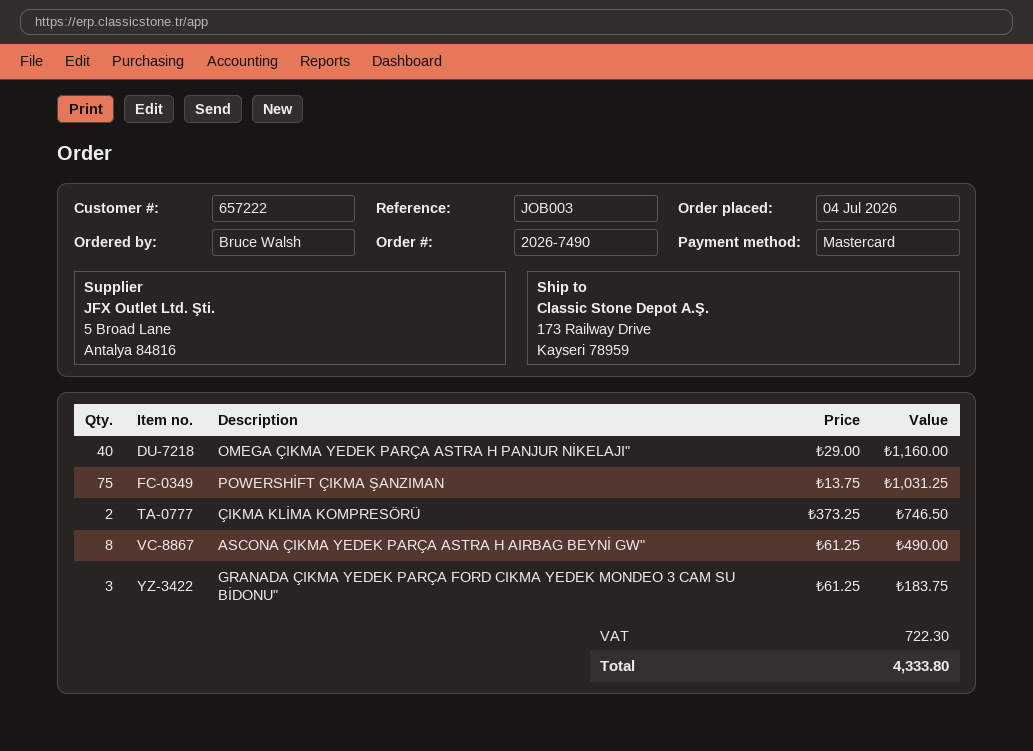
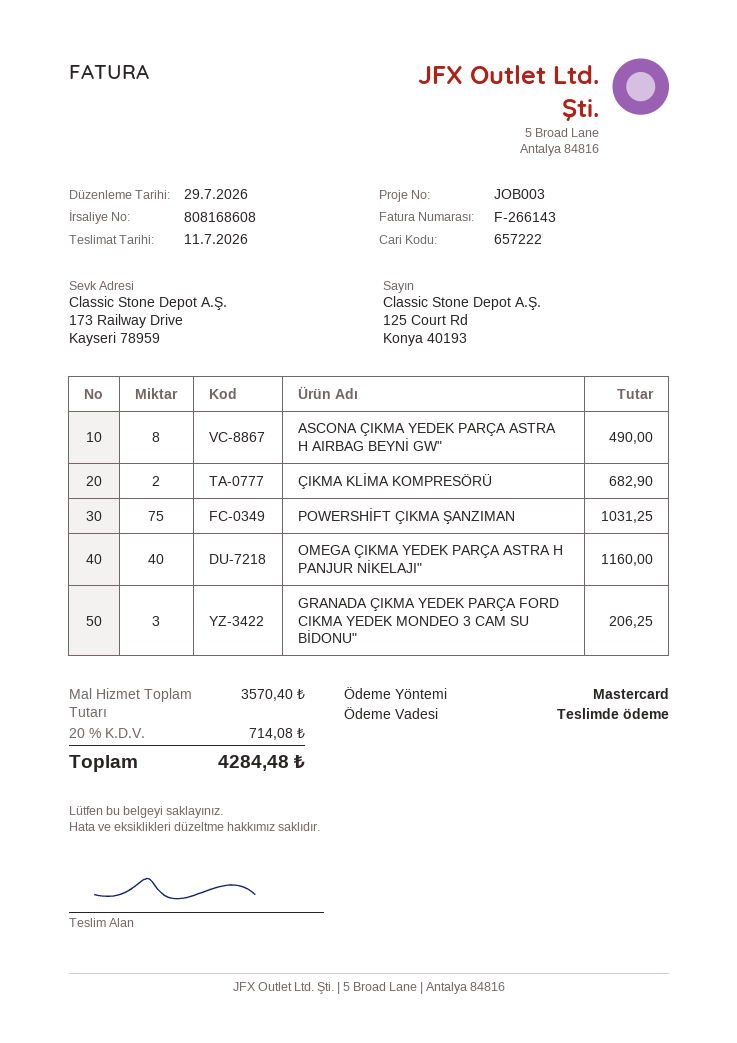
ÇIKMA KLİMA KOMPRESÖRÜ: 2 for 746.50 -> 2 for 682.90
GRANADA ÇIKMA YEDEK PARÇA FORD CIKMA YEDEK MONDEO 3 CAM SU BİDONU": 3 for 183.75 -> 3 for 206.25
tax: 722.30 -> 714.08
total: 4333.80 -> 4284.48

